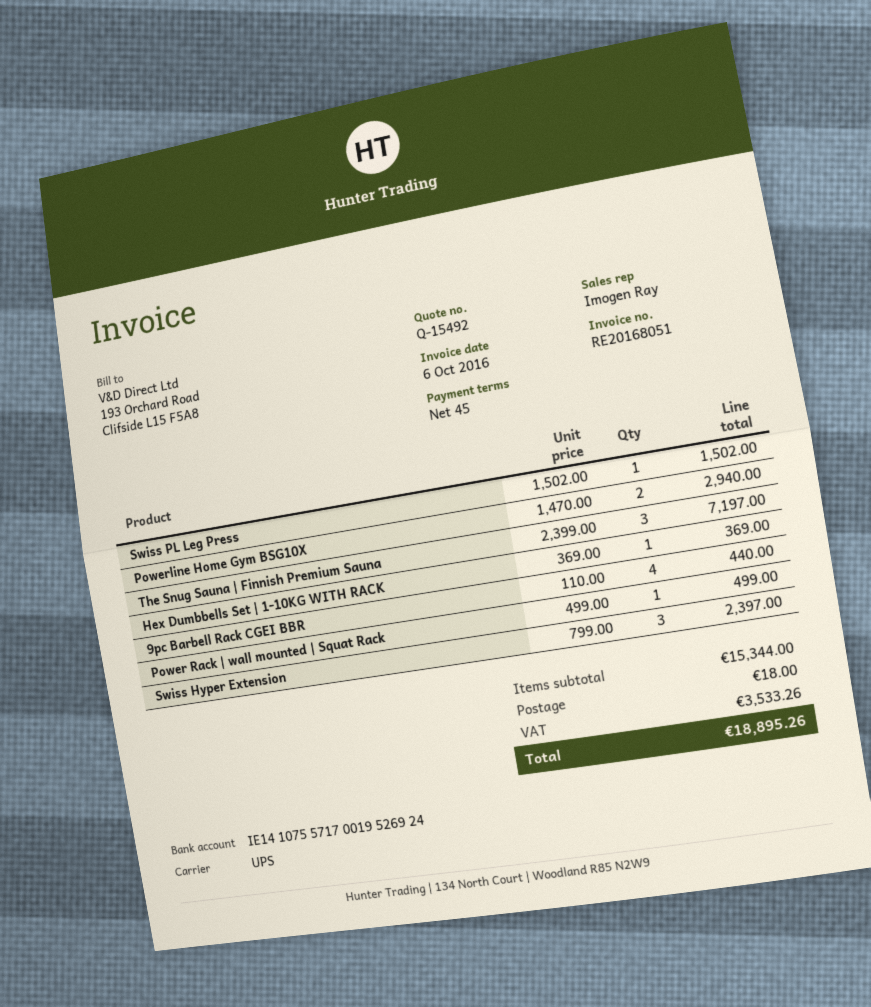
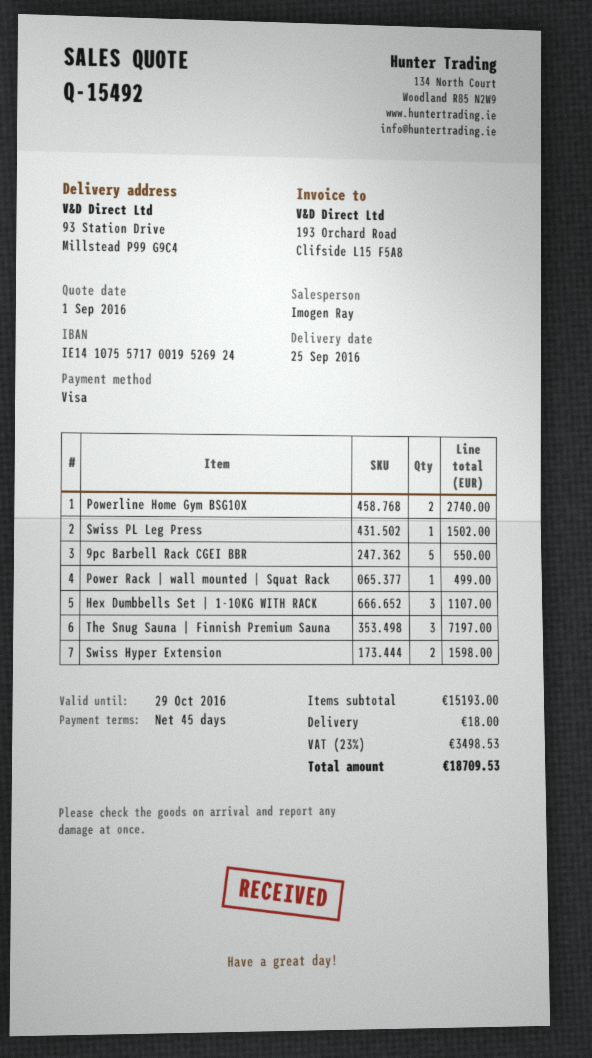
Powerline Home Gym BSG10X: 2 for 2940.00 -> 2 for 2740.00
Hex Dumbbells Set | 1-10KG WITH RACK: 1 for 369.00 -> 3 for 1107.00
9pc Barbell Rack CGEI BBR: 4 for 440.00 -> 5 for 550.00
Swiss Hyper Extension: 3 for 2397.00 -> 2 for 1598.00
subtotal: 15344.00 -> 15193.00
tax: 3533.26 -> 3498.53
total: 18895.26 -> 18709.53

